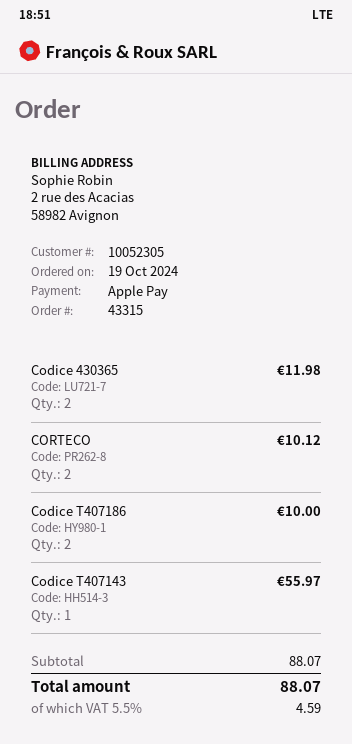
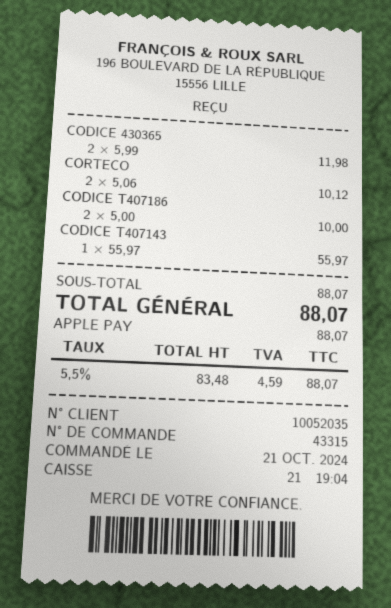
order date: 2024-10-19 -> 2024-10-21
customer number: 10052305 -> 10052035

